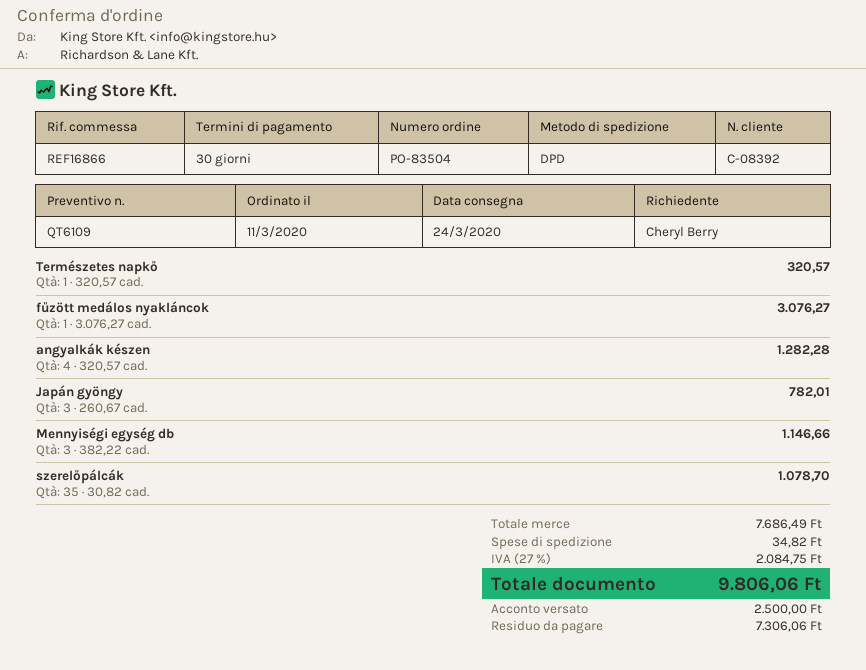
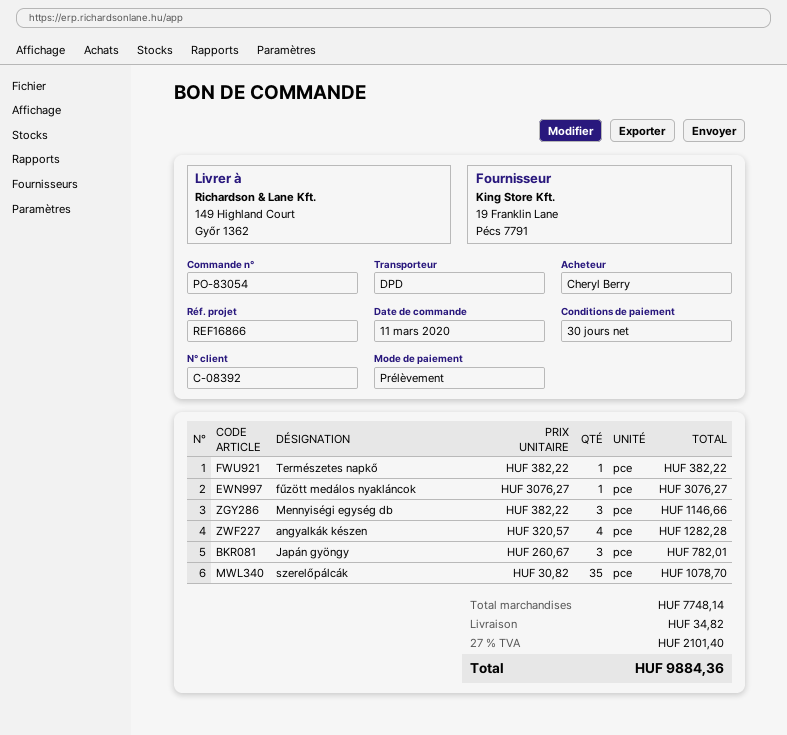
order number: PO-83504 -> PO-83054
Természetes napkő: 1 x 320.57 = 320.57 -> 1 x 382.22 = 382.22
subtotal: 7686.49 -> 7748.14
tax: 27% = 2084.75 -> 27% = 2101.40
total: 9806.06 -> 9884.36

